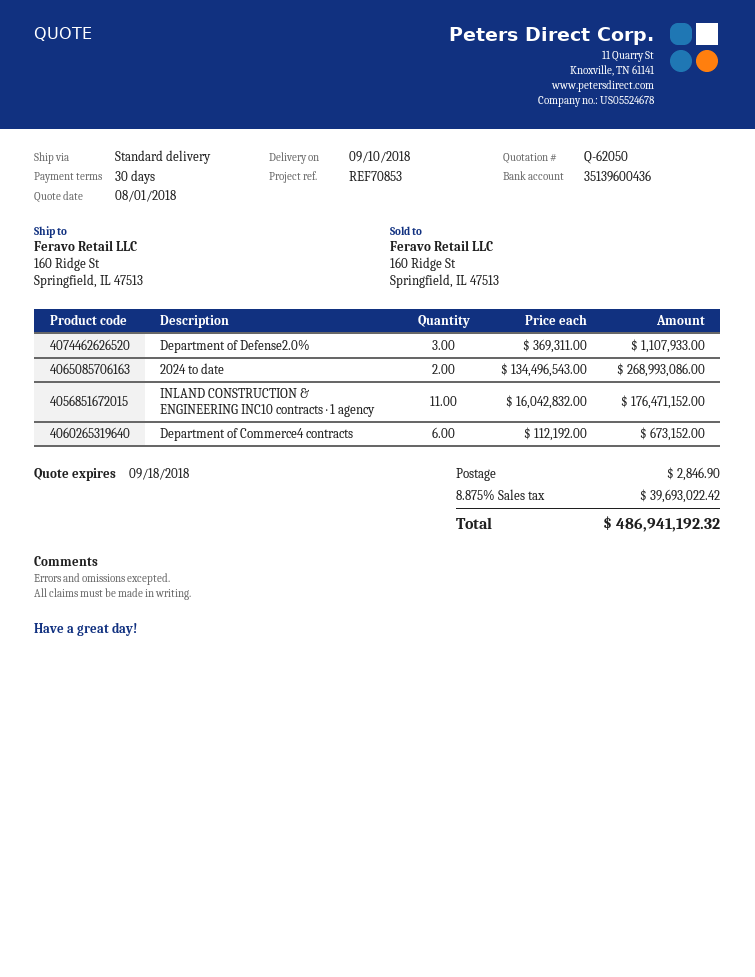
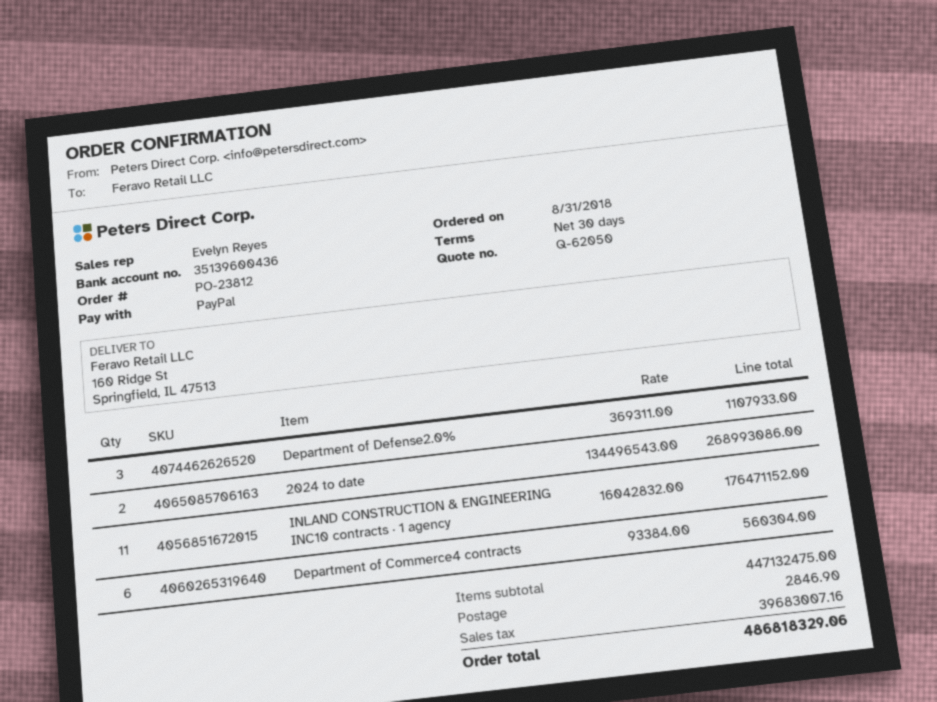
Department of Commerce4 contracts: 6 x 112192.00 = 673152.00 -> 6 x 93384.00 = 560304.00
tax: 39693022.42 -> 39683007.16
total: 486941192.32 -> 486818329.06

